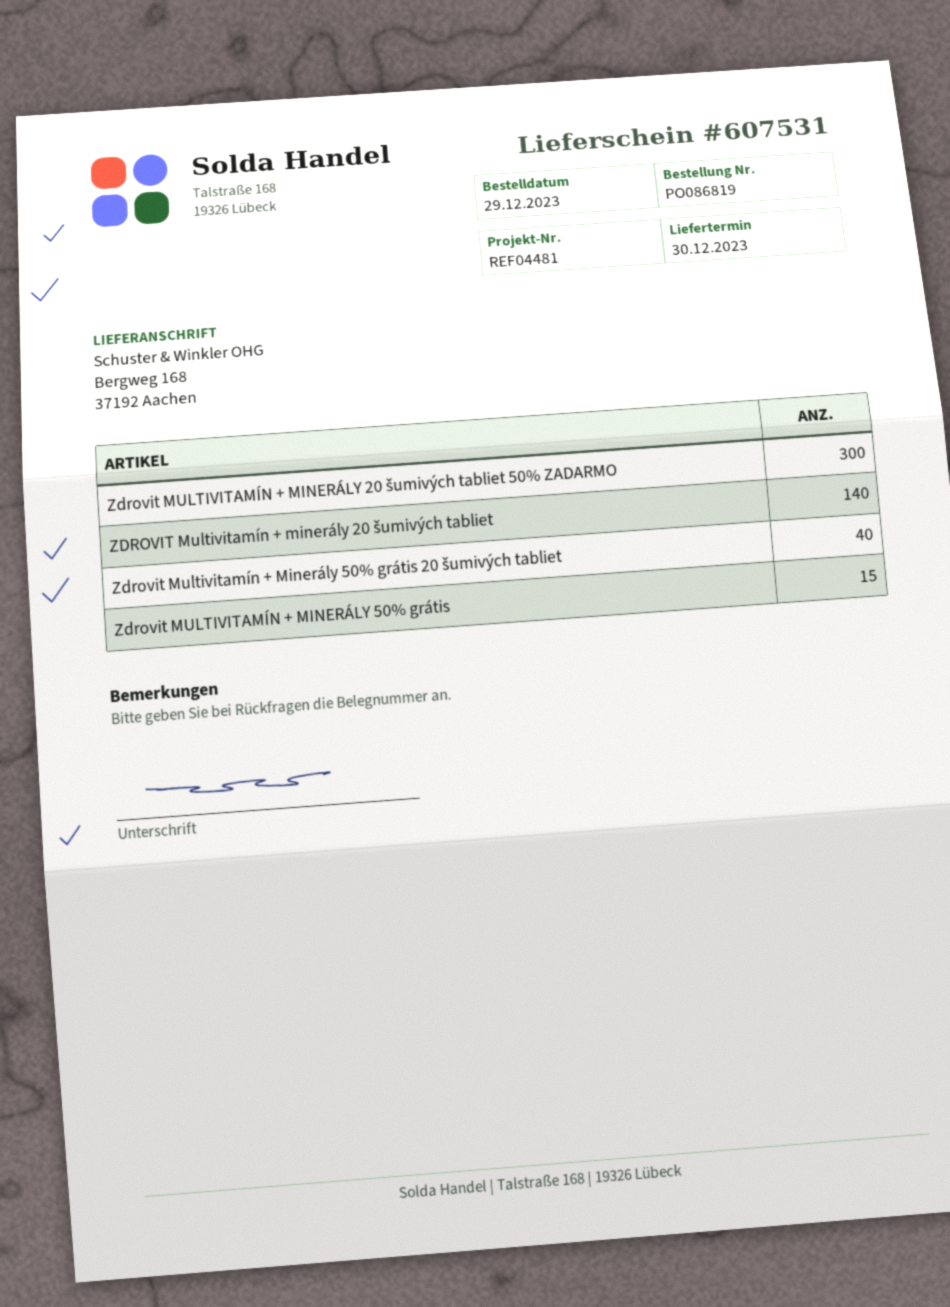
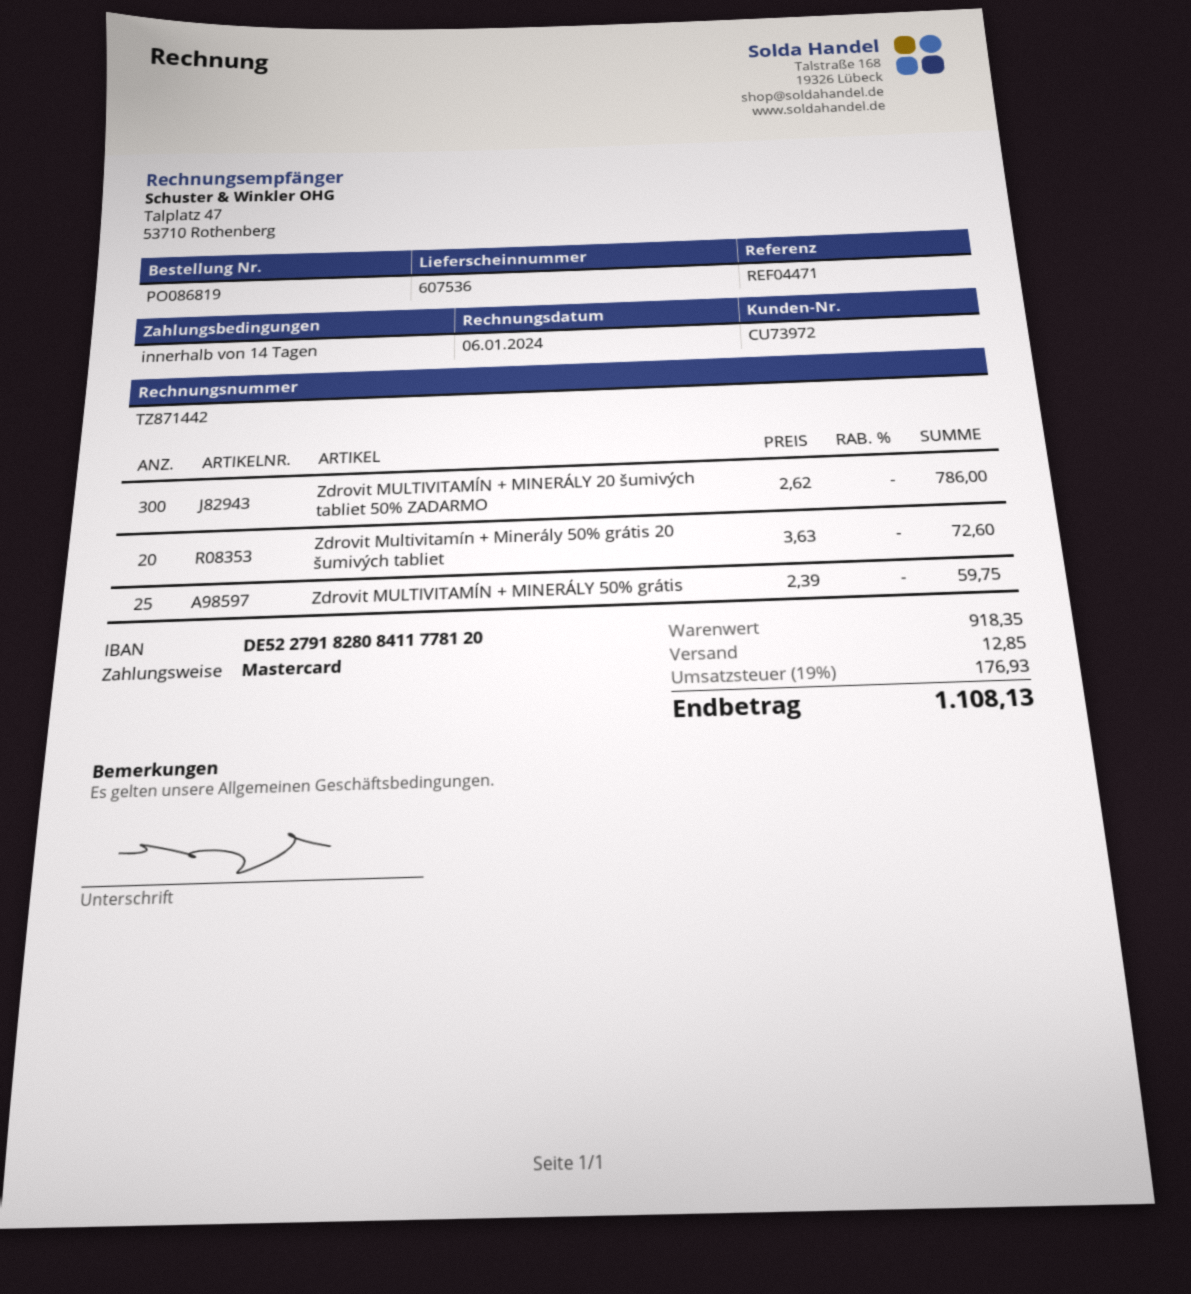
delivery note number: 607531 -> 607536
reference: REF04481 -> REF04471
ZDROVIT Multivitamín + minerály 20 šumivých tabliet: 140 -> none
Zdrovit Multivitamín + Minerály 50% grátis 20 šumivých tabliet: 40 -> 20
Zdrovit MULTIVITAMÍN + MINERÁLY 50% grátis: 15 -> 25

